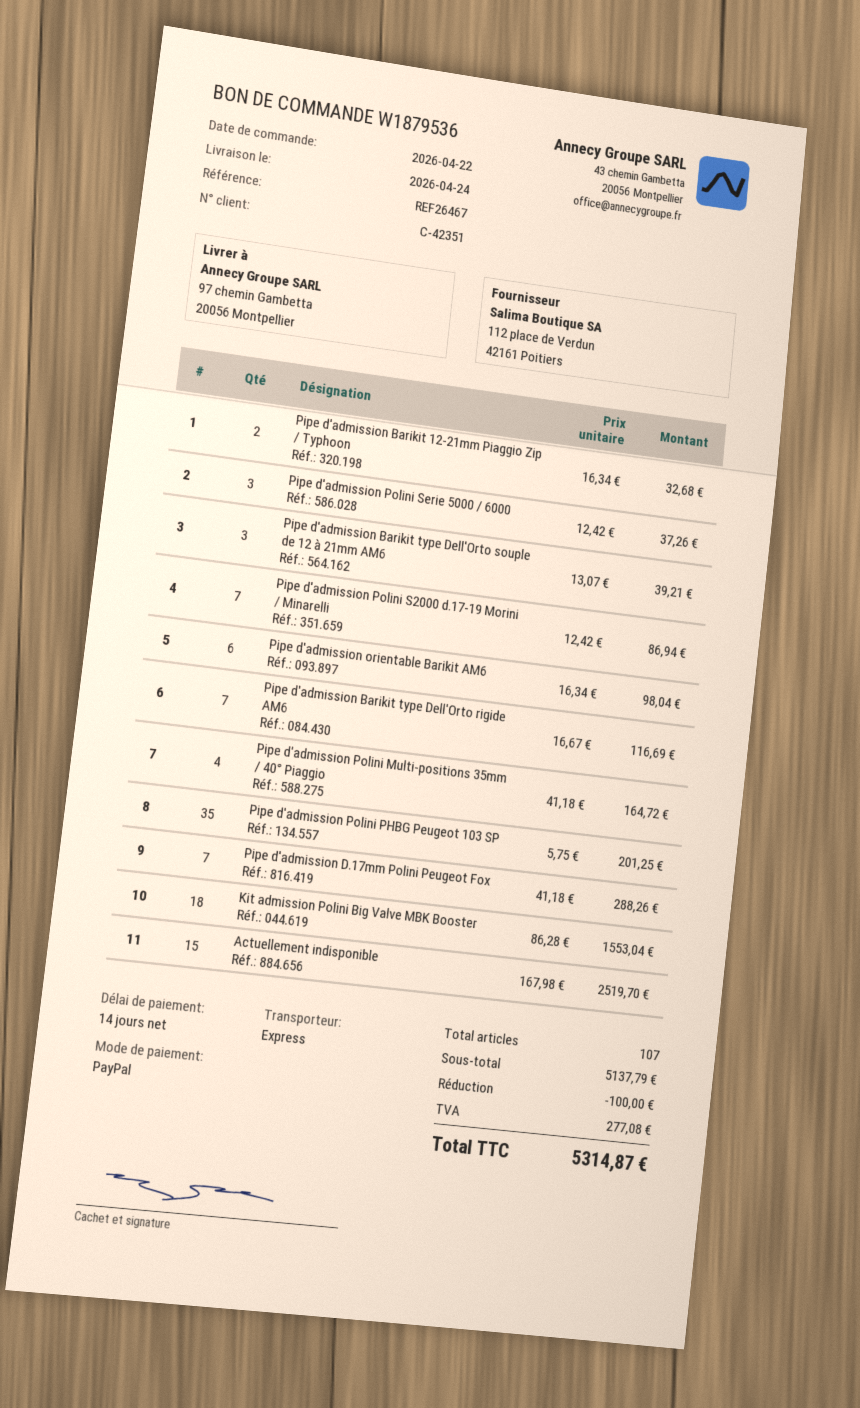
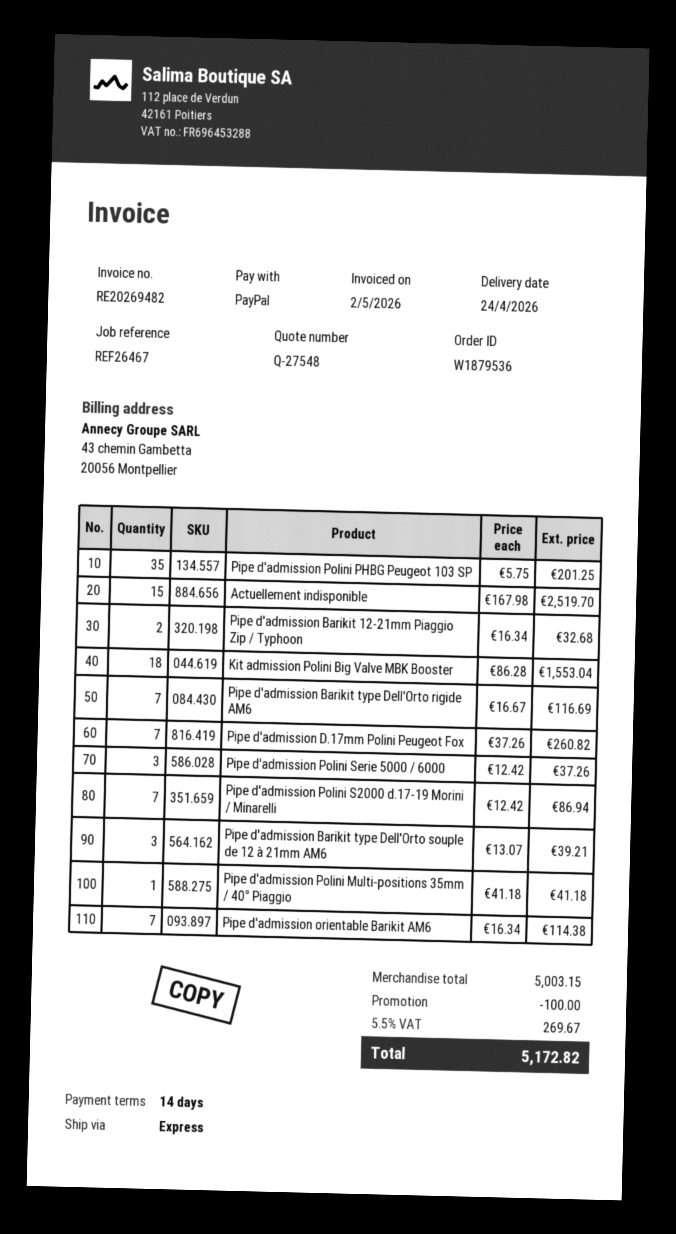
Pipe d'admission orientable Barikit AM6: 6 x 16.34 = 98.04 -> 7 x 16.34 = 114.38
Pipe d'admission Polini Multi-positions 35mm / 40° Piaggio: 4 x 41.18 = 164.72 -> 1 x 41.18 = 41.18
Pipe d'admission D.17mm Polini Peugeot Fox: 7 x 41.18 = 288.26 -> 7 x 37.26 = 260.82
subtotal: 5137.79 -> 5003.15
tax: 277.08 -> 269.67
total: 5314.87 -> 5172.82

